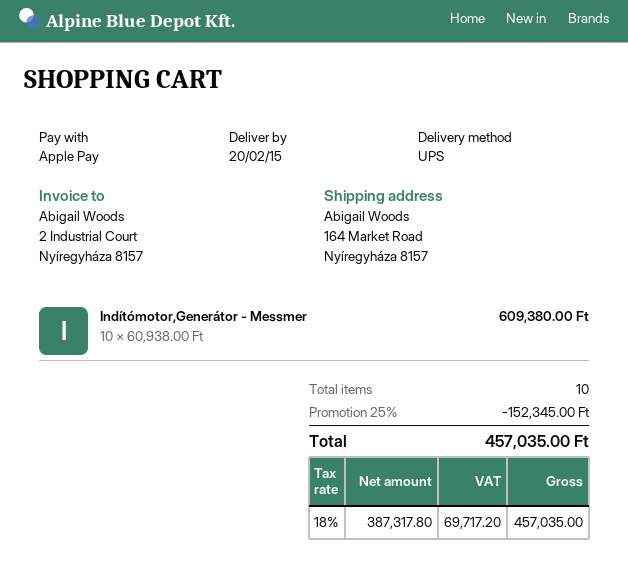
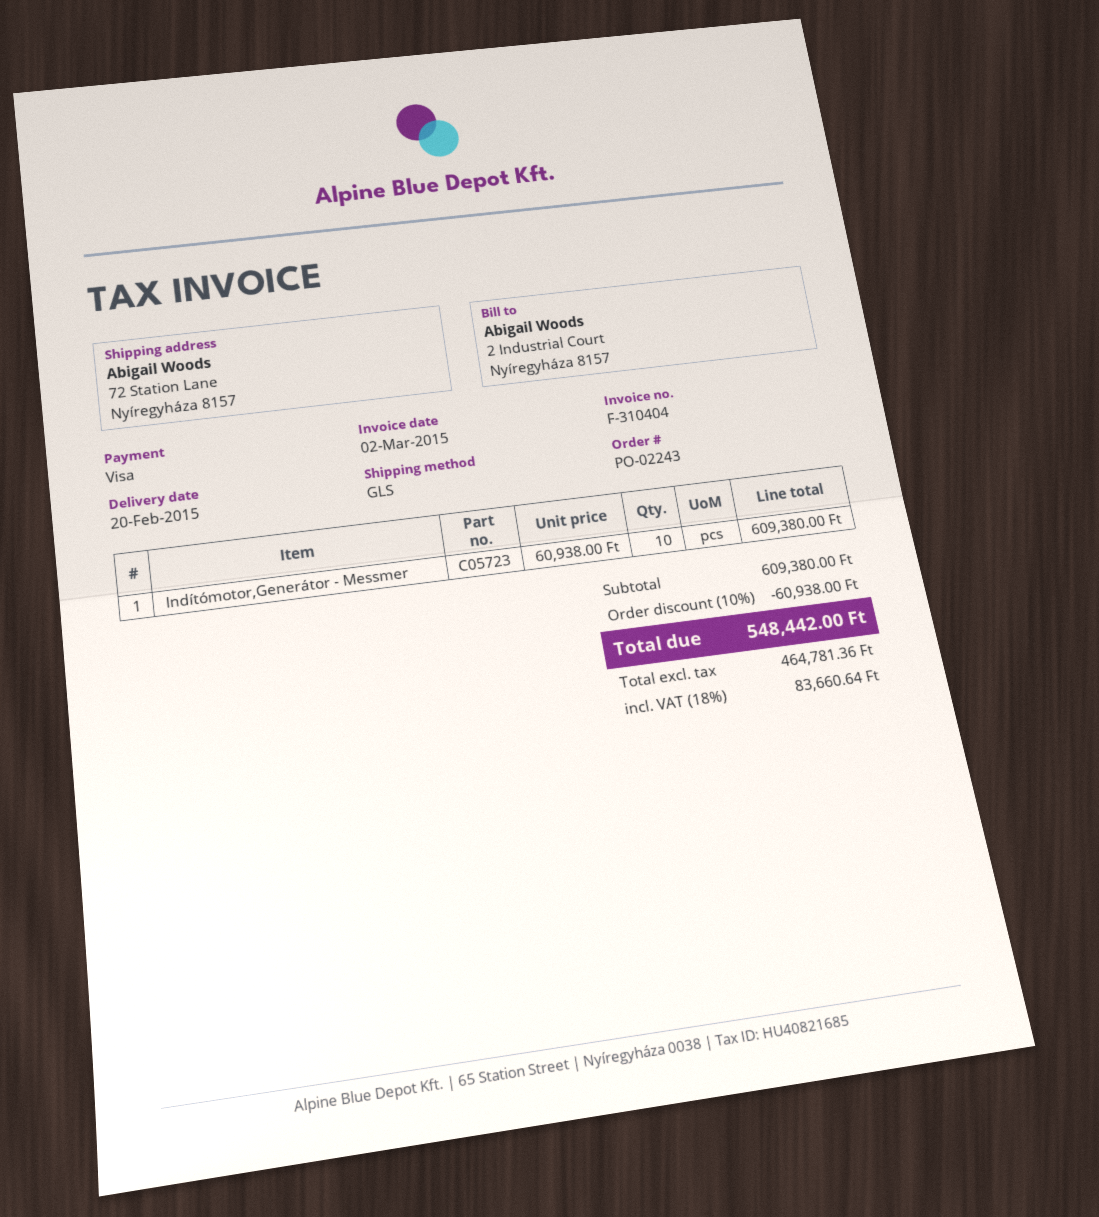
payment method: Apple Pay -> Visa
shipping method: UPS -> GLS
ship to: 164 Market Road, Nyíregyháza 8157 -> 72 Station Lane, Nyíregyháza 8157
discount: 25% = 152345.00 -> 10% = 60938.00
net: 387317.80 -> 464781.36
tax: 18% = 69717.20 -> 18% = 83660.64
total: 457035.00 -> 548442.00

